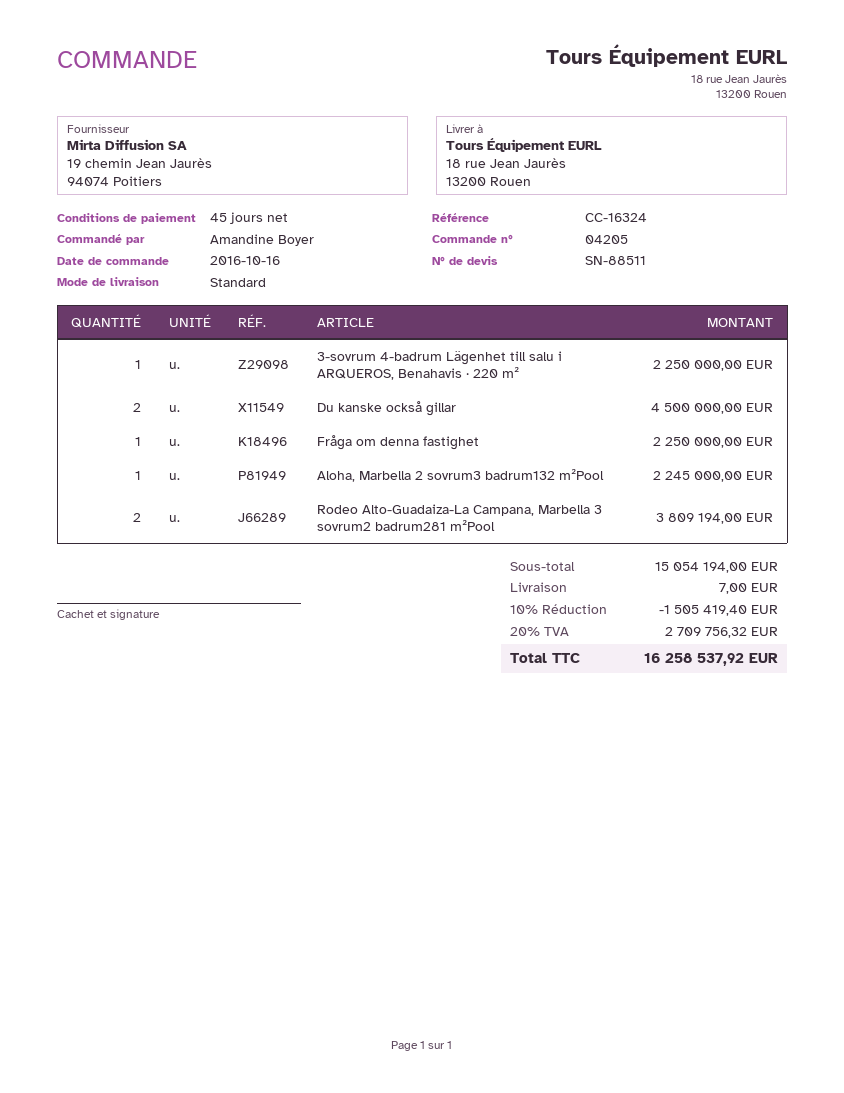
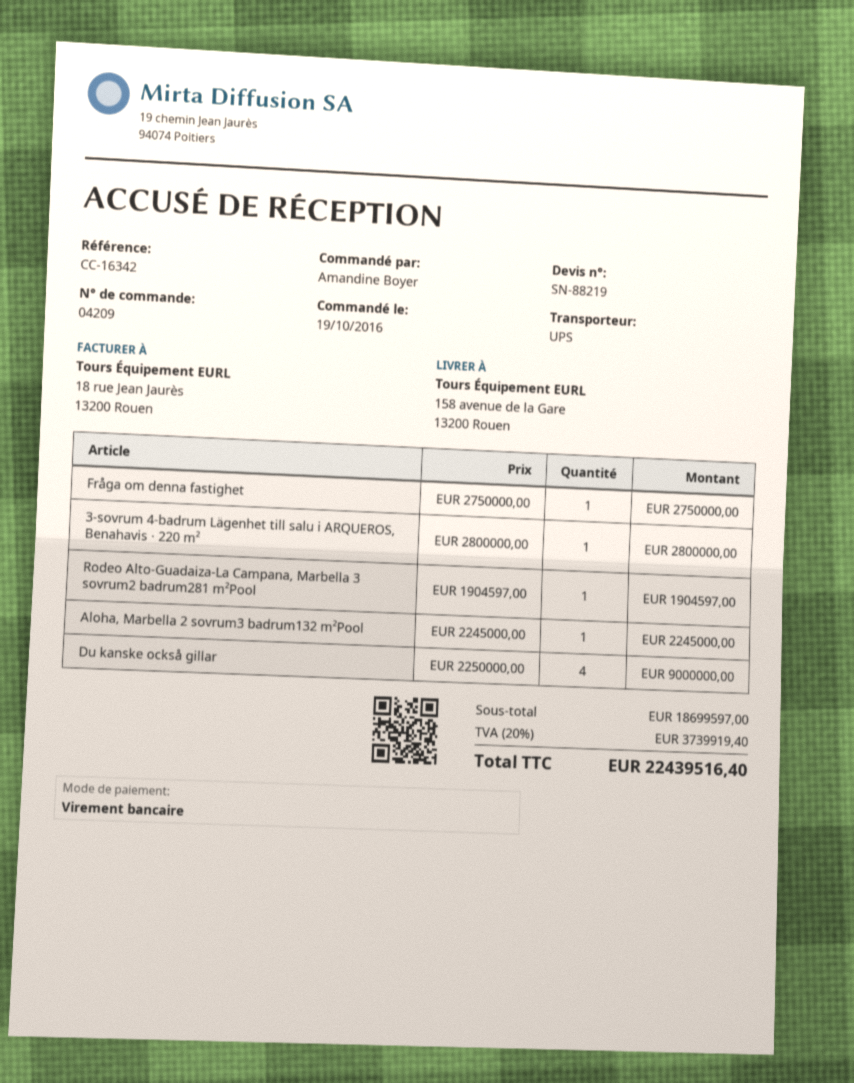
quote number: SN-88511 -> SN-88219
order number: 04205 -> 04209
order date: 2016-10-16 -> 2016-10-19
reference: CC-16324 -> CC-16342
shipping method: standard -> UPS
ship to: 18 rue Jean Jaurès, 13200 Rouen -> 158 avenue de la Gare, 13200 Rouen
3-sovrum 4-badrum Lägenhet till salu i ARQUEROS, Benahavis · 220 m²: 1 for 2250000.00 -> 1 for 2800000.00
Du kanske också gillar: 2 for 4500000.00 -> 4 for 9000000.00
Fråga om denna fastighet: 1 for 2250000.00 -> 1 for 2750000.00
Rodeo Alto-Guadaiza-La Campana, Marbella 3 sovrum2 badrum281 m²Pool: 2 for 3809194.00 -> 1 for 1904597.00
subtotal: 15054194.00 -> 18699597.00
discount: 10% = 1505419.40 -> none
shipping: 7.00 -> none
tax: 20% = 2709756.32 -> 20% = 3739919.40
total: 16258537.92 -> 22439516.40

